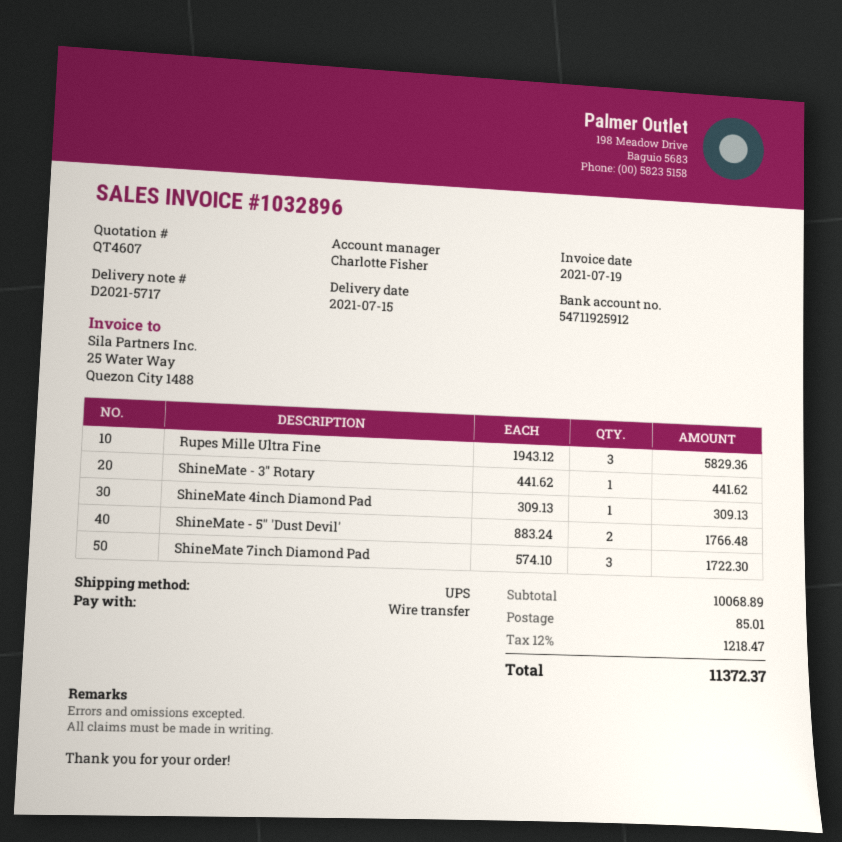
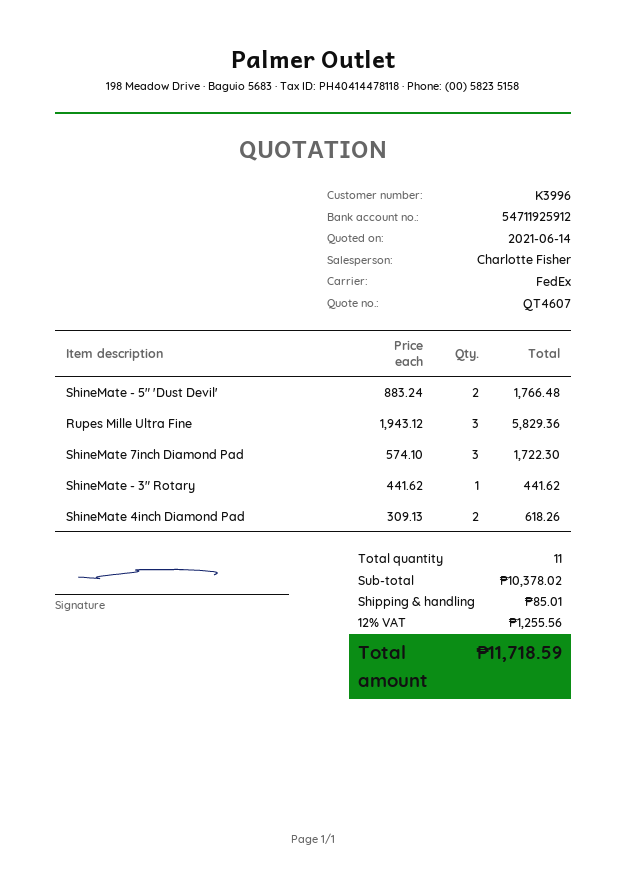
shipping method: UPS -> FedEx
ShineMate 4inch Diamond Pad: 1 x 309.13 = 309.13 -> 2 x 309.13 = 618.26
subtotal: 10068.89 -> 10378.02
tax: 12% = 1218.47 -> 12% = 1255.56
total: 11372.37 -> 11718.59

